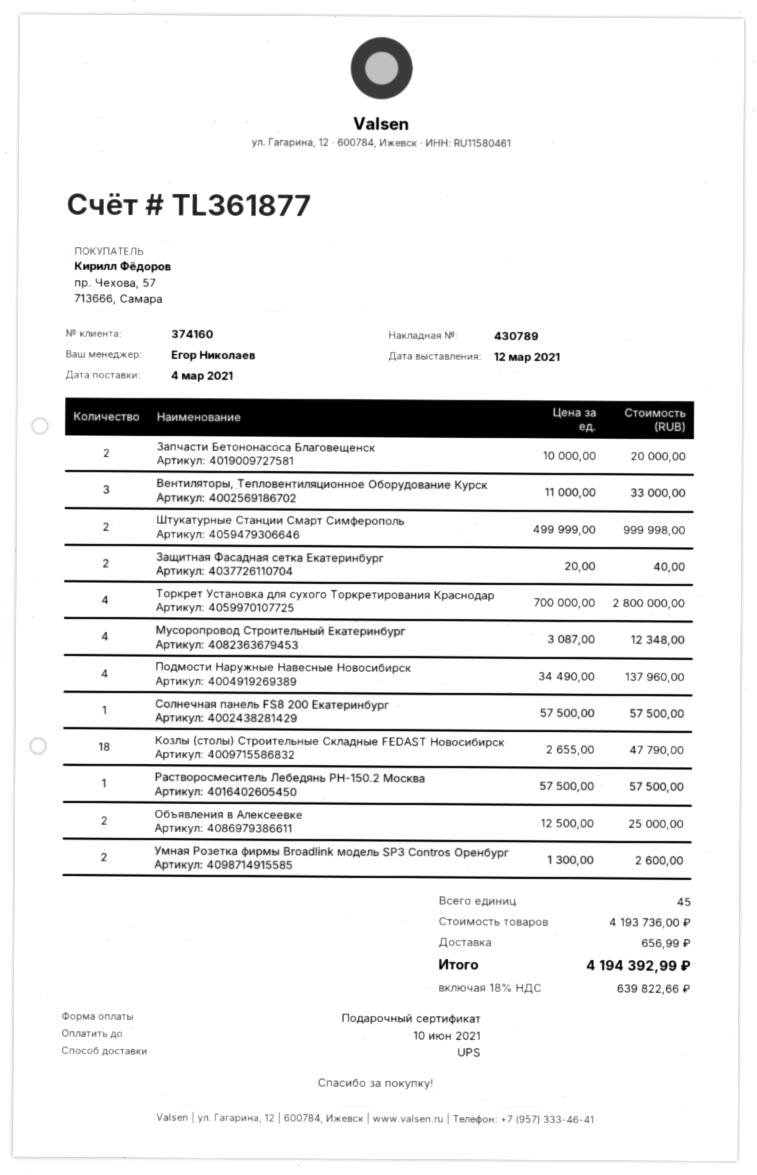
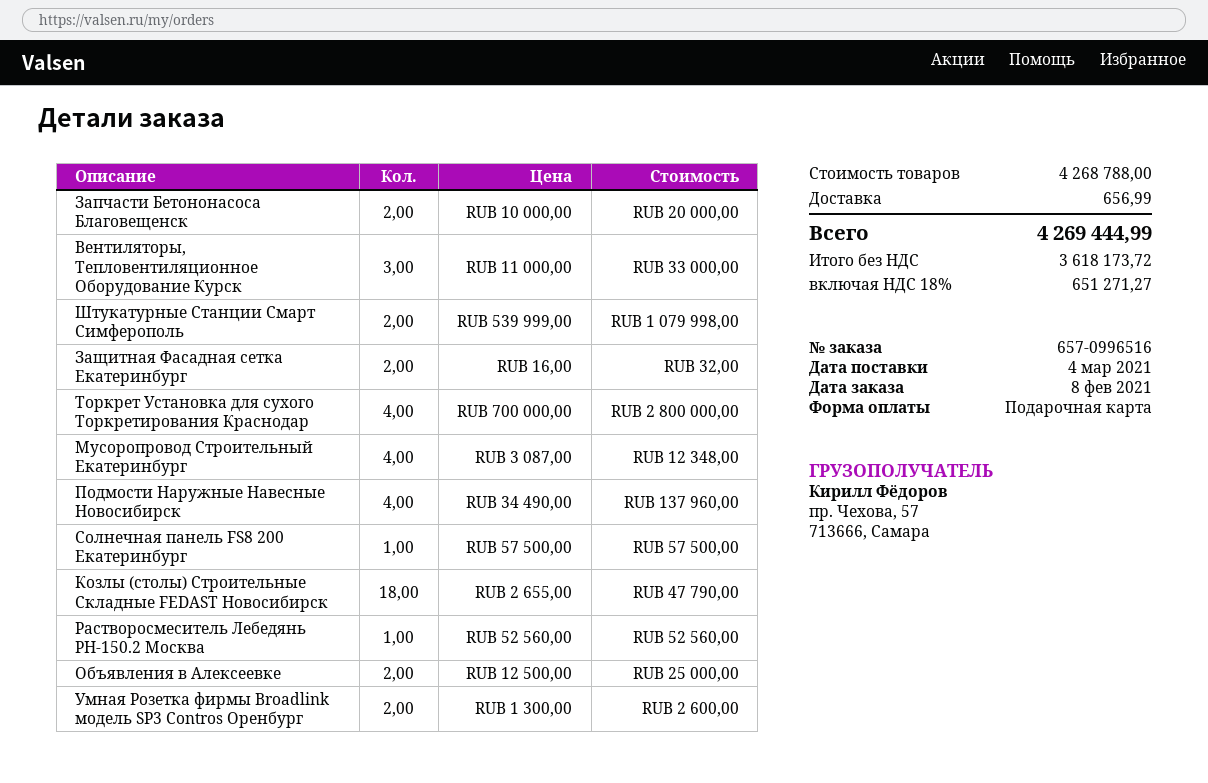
Штукатурные Станции Смарт Симферополь: 2 x 499999.00 = 999998.00 -> 2 x 539999.00 = 1079998.00
Защитная Фасадная сетка Екатеринбург: 2 x 20.00 = 40.00 -> 2 x 16.00 = 32.00
Растворосмеситель Лебедянь РН-150.2 Москва: 1 x 57500.00 = 57500.00 -> 1 x 52560.00 = 52560.00
subtotal: 4193736.00 -> 4268788.00
tax: 18% = 639822.66 -> 18% = 651271.27
total: 4194392.99 -> 4269444.99

